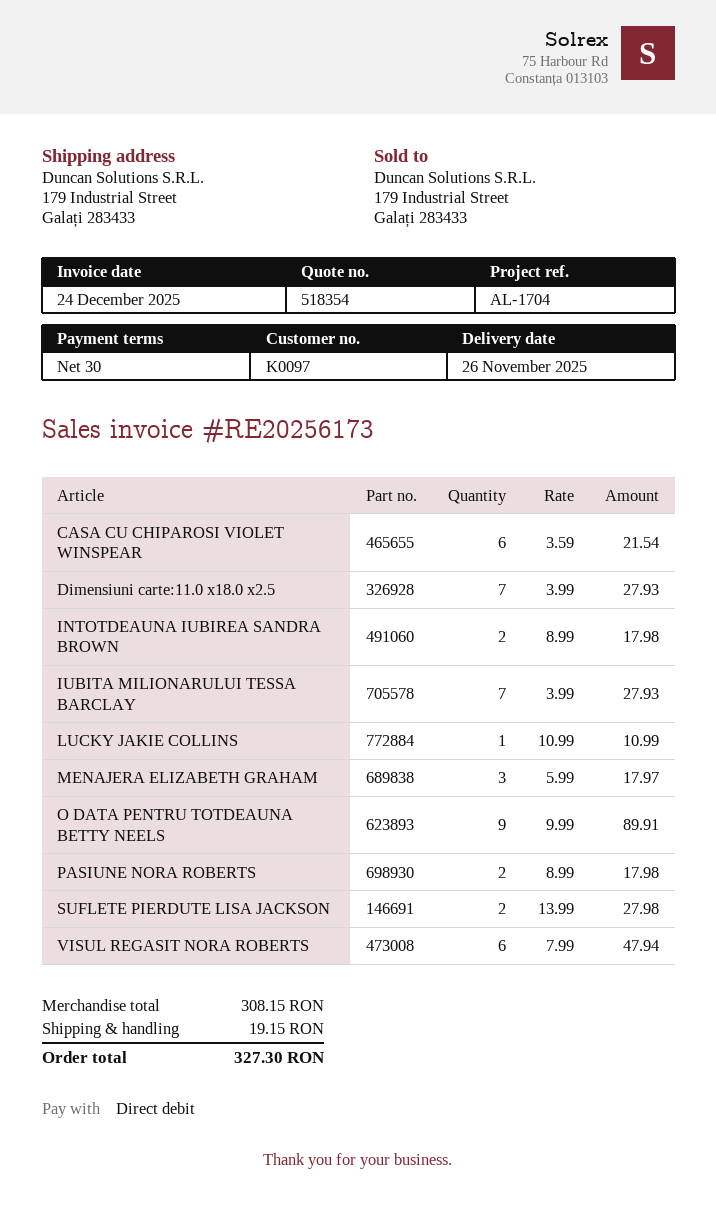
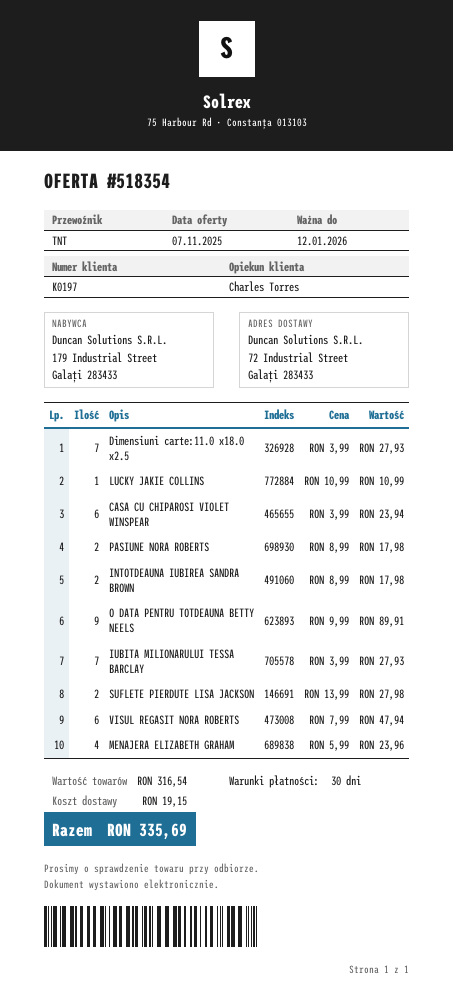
customer number: K0097 -> K0197
ship to: 179 Industrial Street, Galați 283433 -> 72 Industrial Street, Galați 283433
CASA CU CHIPAROSI VIOLET WINSPEAR: 6 x 3.59 = 21.54 -> 6 x 3.99 = 23.94
MENAJERA ELIZABETH GRAHAM: 3 x 5.99 = 17.97 -> 4 x 5.99 = 23.96
subtotal: 308.15 -> 316.54
total: 327.30 -> 335.69

